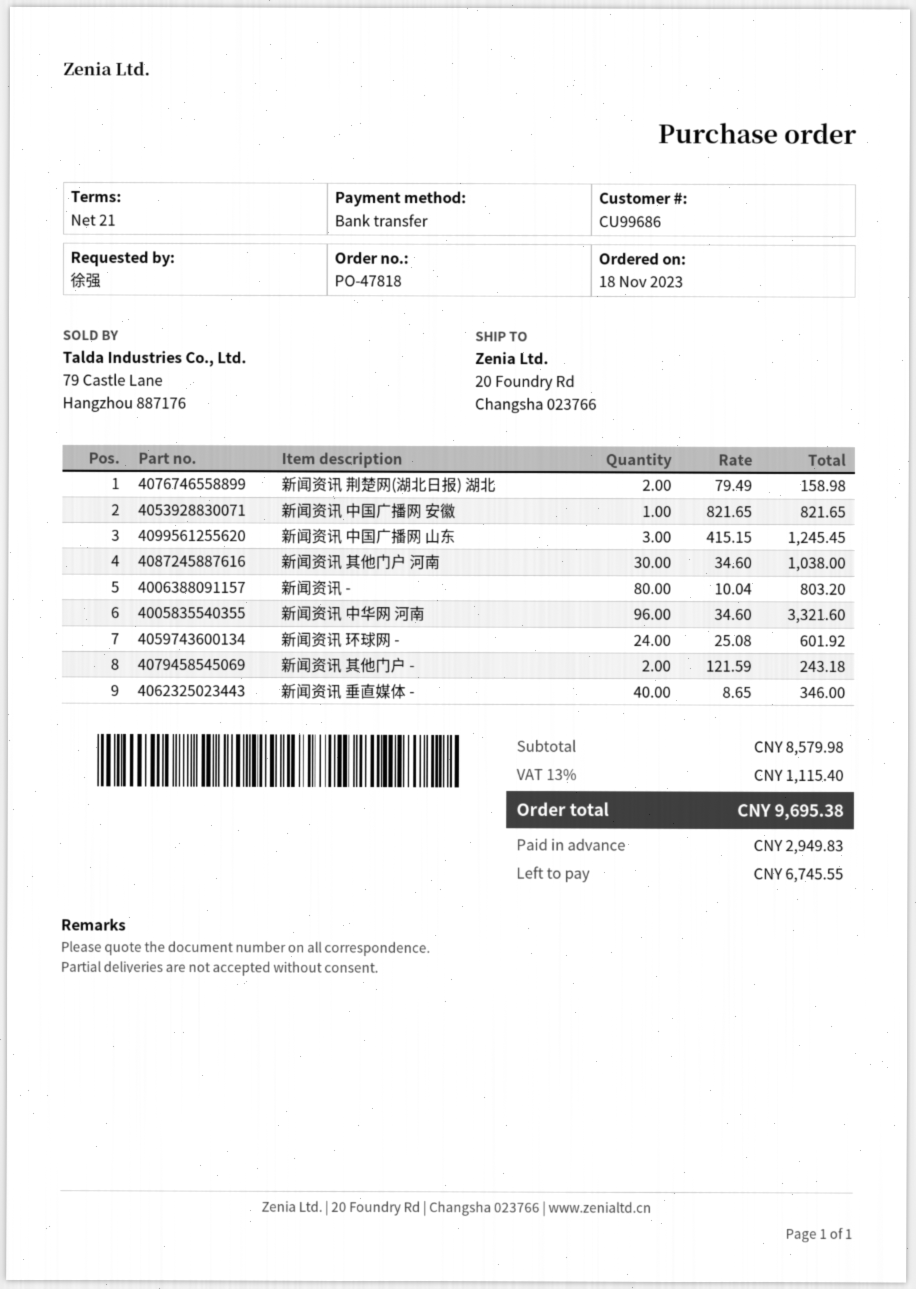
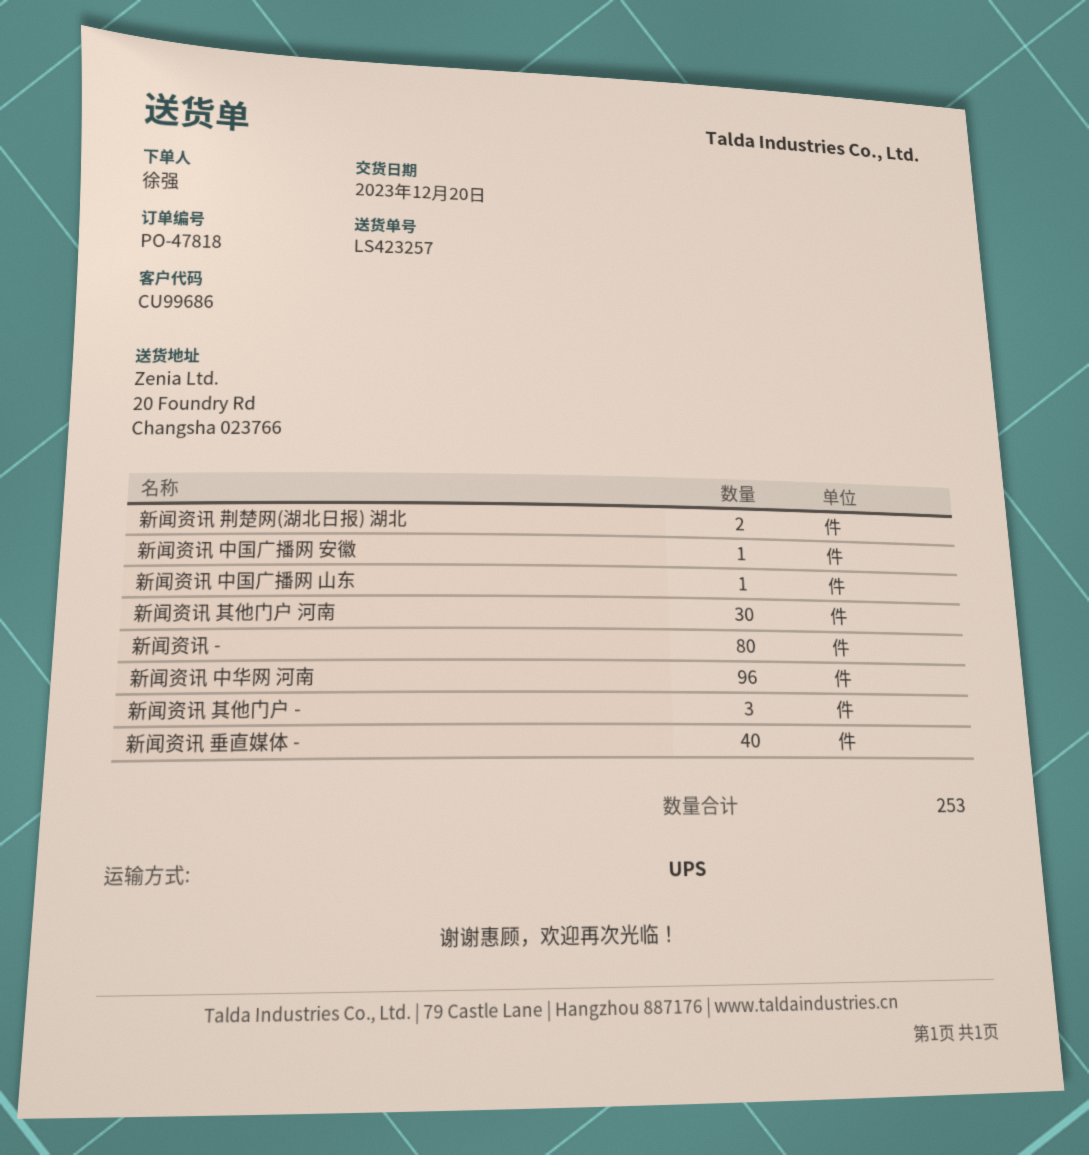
新闻资讯 中国广播网 山东: 3 -> 1
新闻资讯 环球网 -: 24 -> none
新闻资讯 其他门户 -: 2 -> 3

